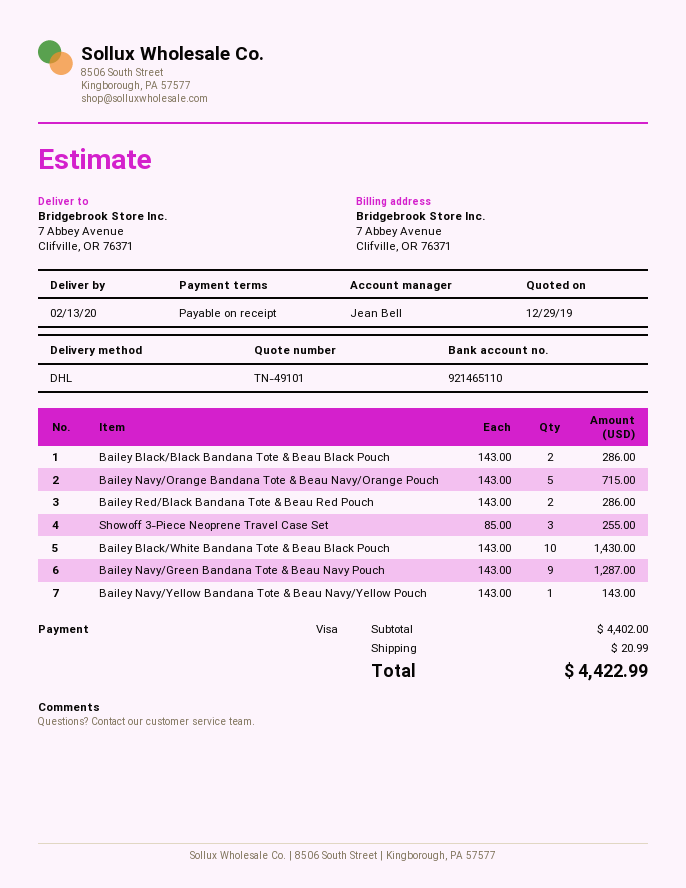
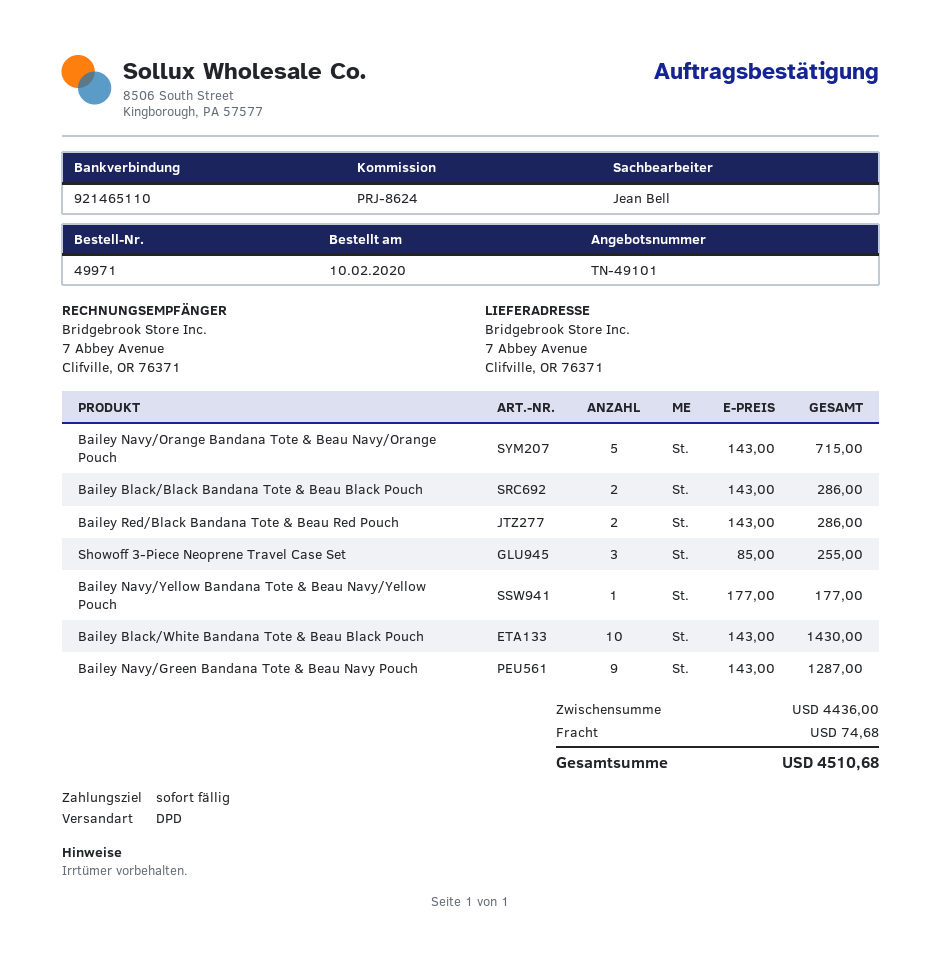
shipping method: DHL -> DPD
Bailey Navy/Yellow Bandana Tote & Beau Navy/Yellow Pouch: 1 x 143.00 = 143.00 -> 1 x 177.00 = 177.00
subtotal: 4402.00 -> 4436.00
shipping: 20.99 -> 74.68
total: 4422.99 -> 4510.68

